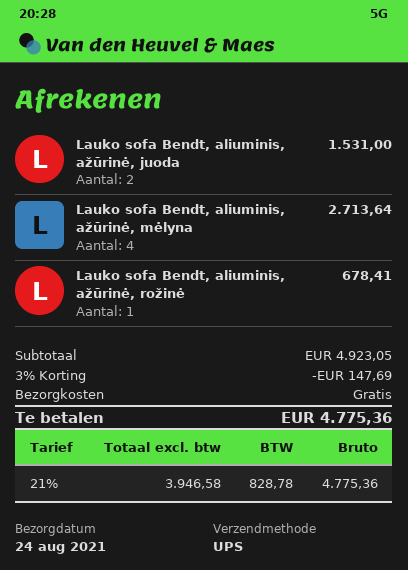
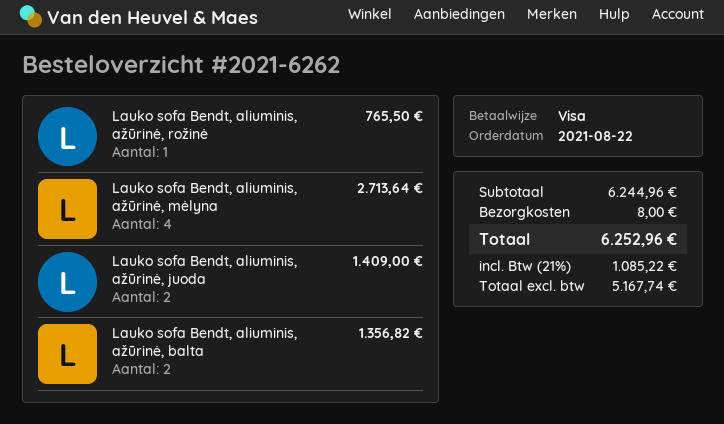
Lauko sofa Bendt, aliuminis, ažūrinė, juoda: 2 for 1531.00 -> 2 for 1409.00
Lauko sofa Bendt, aliuminis, ažūrinė, rožinė: 1 for 678.41 -> 1 for 765.50
Lauko sofa Bendt, aliuminis, ažūrinė, balta: none -> 2 for 1356.82
subtotal: 4923.05 -> 6244.96
discount: 3% = 147.69 -> none
shipping: 0.00 -> 8.00
net: 3946.58 -> 5167.74
tax: 21% = 828.78 -> 21% = 1085.22
total: 4775.36 -> 6252.96

